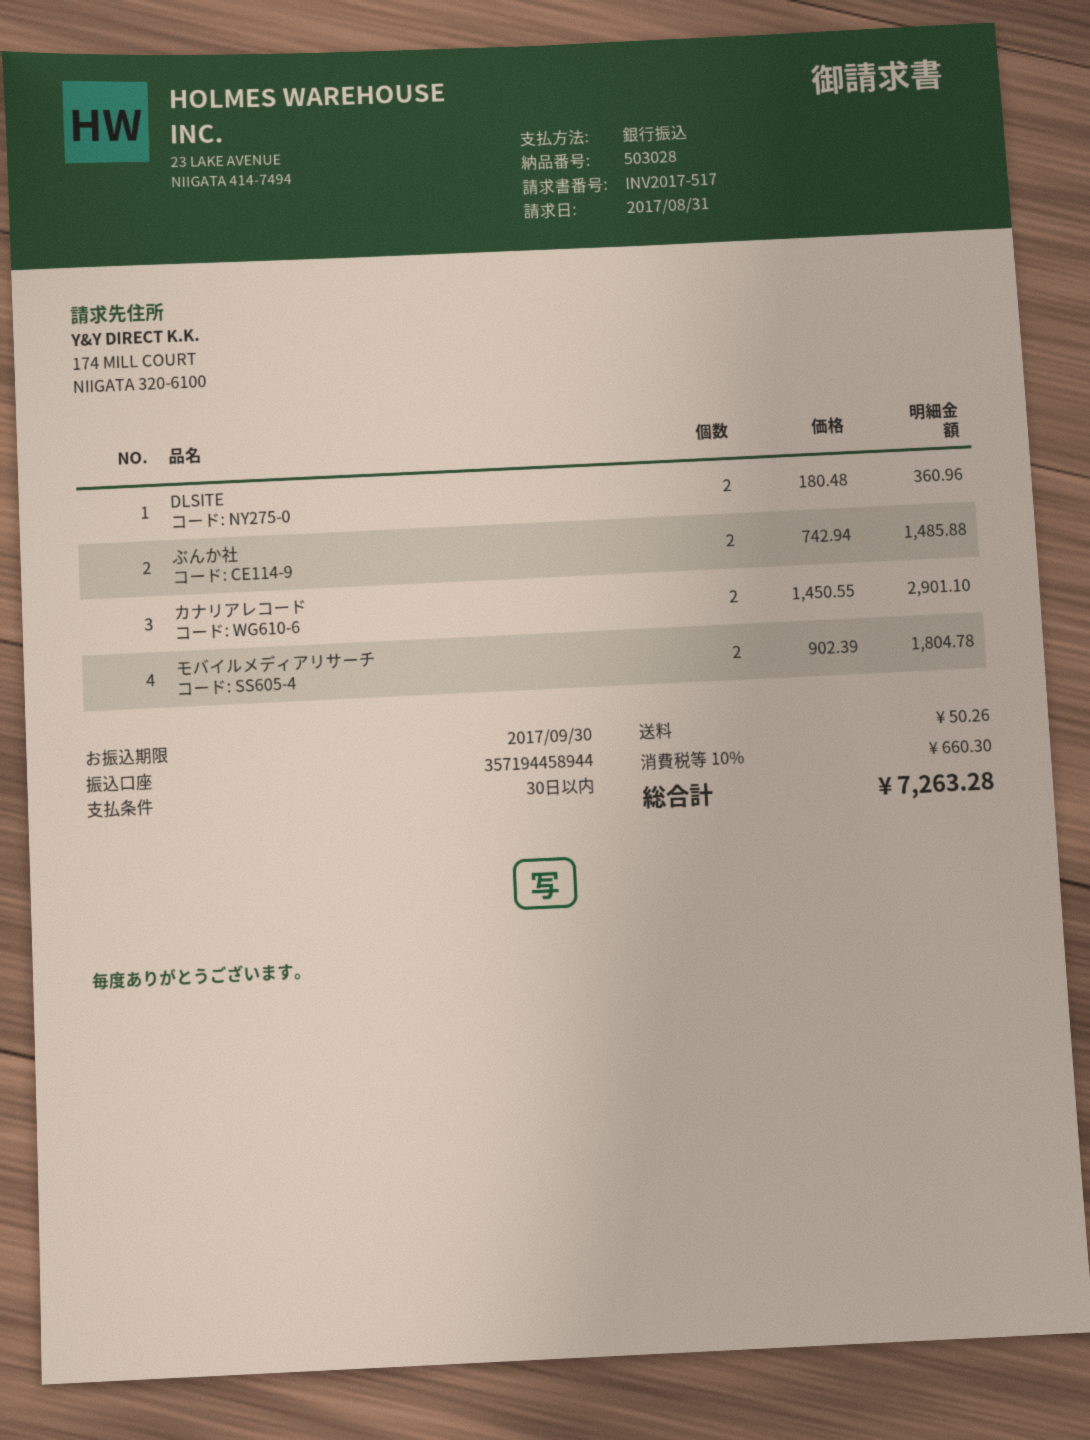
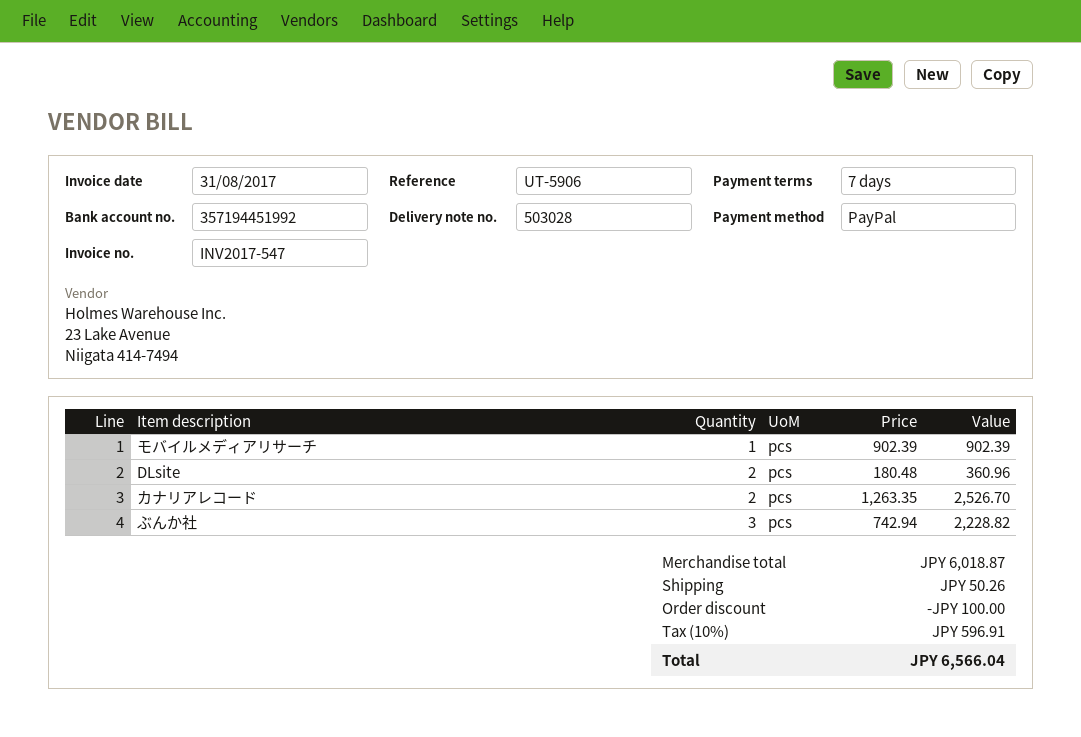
invoice number: INV2017-517 -> INV2017-547
payment terms: 30 days -> 7 days
payment method: bank transfer -> PayPal
bank account: 357194458944 -> 357194451992
ぶんか社: 2 x 742.94 = 1485.88 -> 3 x 742.94 = 2228.82
カナリアレコード: 2 x 1450.55 = 2901.10 -> 2 x 1263.35 = 2526.70
モバイルメディアリサーチ: 2 x 902.39 = 1804.78 -> 1 x 902.39 = 902.39
discount: none -> 100.00
tax: 10% = 660.30 -> 10% = 596.91
total: 7263.28 -> 6566.04

